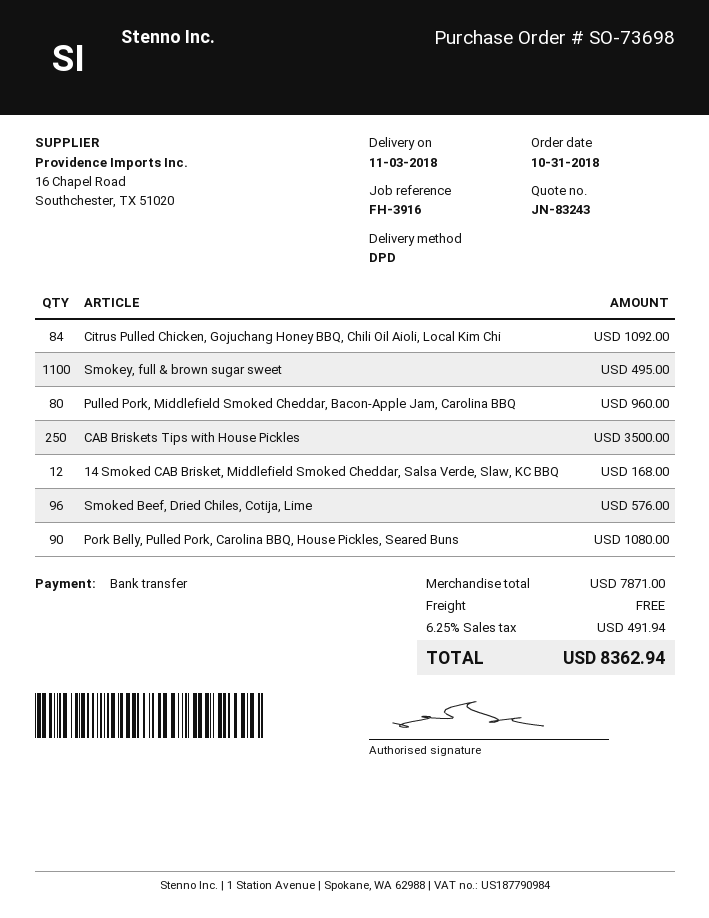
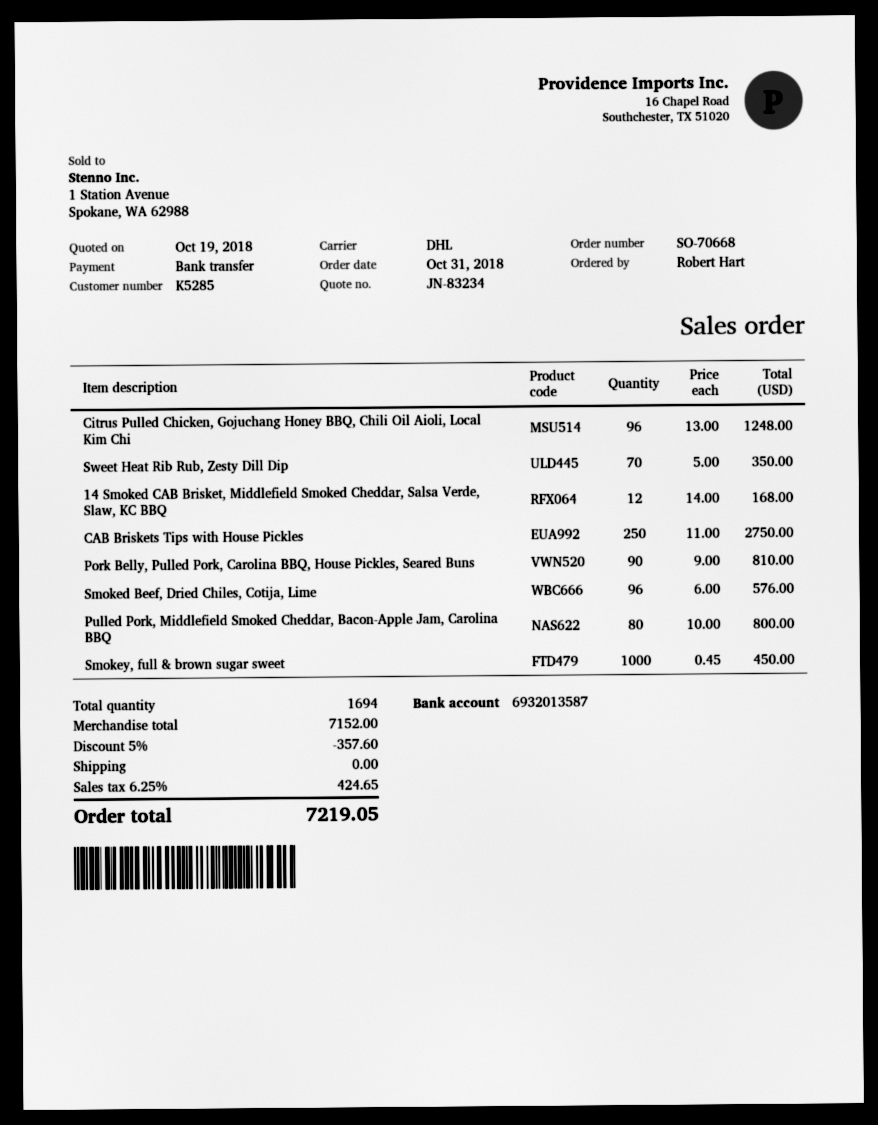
quote number: JN-83243 -> JN-83234
order number: SO-73698 -> SO-70668
shipping method: DPD -> DHL
Citrus Pulled Chicken, Gojuchang Honey BBQ, Chili Oil Aioli, Local Kim Chi: 84 for 1092.00 -> 96 for 1248.00
Smokey, full & brown sugar sweet: 1100 for 495.00 -> 1000 for 450.00
Pulled Pork, Middlefield Smoked Cheddar, Bacon-Apple Jam, Carolina BBQ: 80 for 960.00 -> 80 for 800.00
CAB Briskets Tips with House Pickles: 250 for 3500.00 -> 250 for 2750.00
Pork Belly, Pulled Pork, Carolina BBQ, House Pickles, Seared Buns: 90 for 1080.00 -> 90 for 810.00
Sweet Heat Rib Rub, Zesty Dill Dip: none -> 70 for 350.00
subtotal: 7871.00 -> 7152.00
discount: none -> 5% = 357.60
tax: 6.25% = 491.94 -> 6.25% = 424.65
total: 8362.94 -> 7219.05

